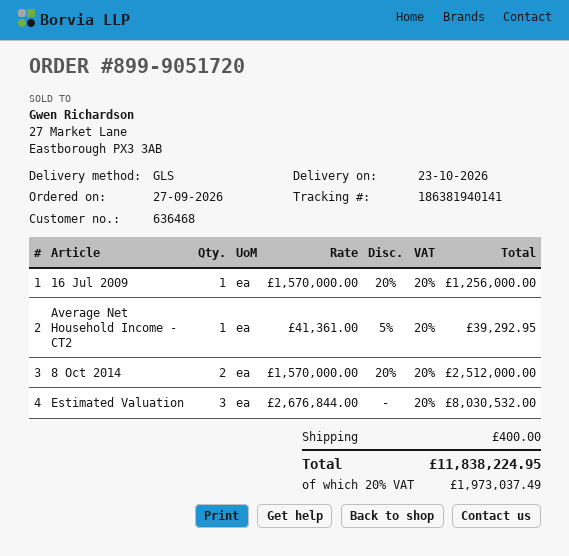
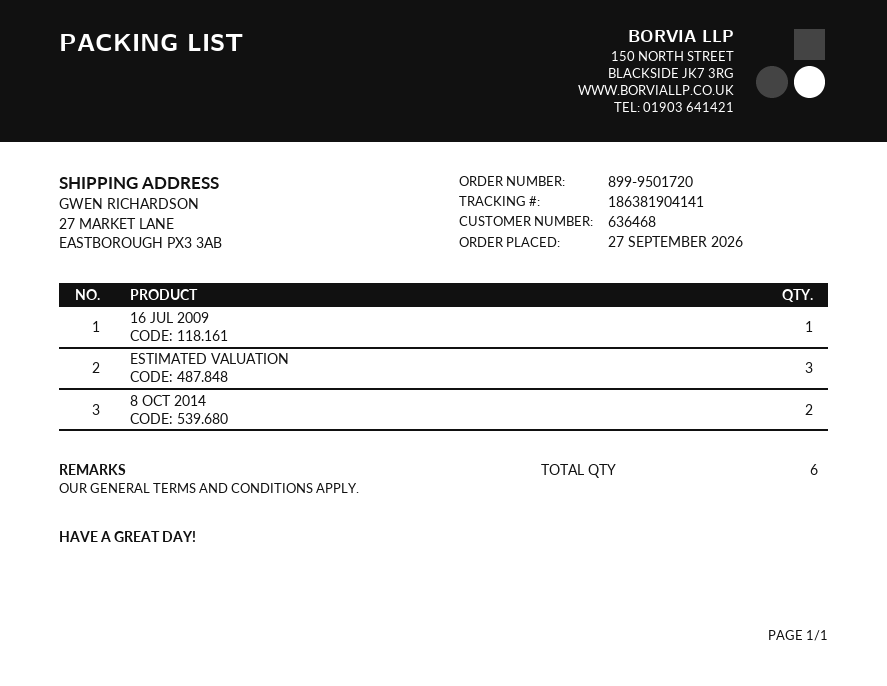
order number: 899-9051720 -> 899-9501720
tracking number: 186381940141 -> 186381904141
Average Net Household Income - CT2: 1 -> none

